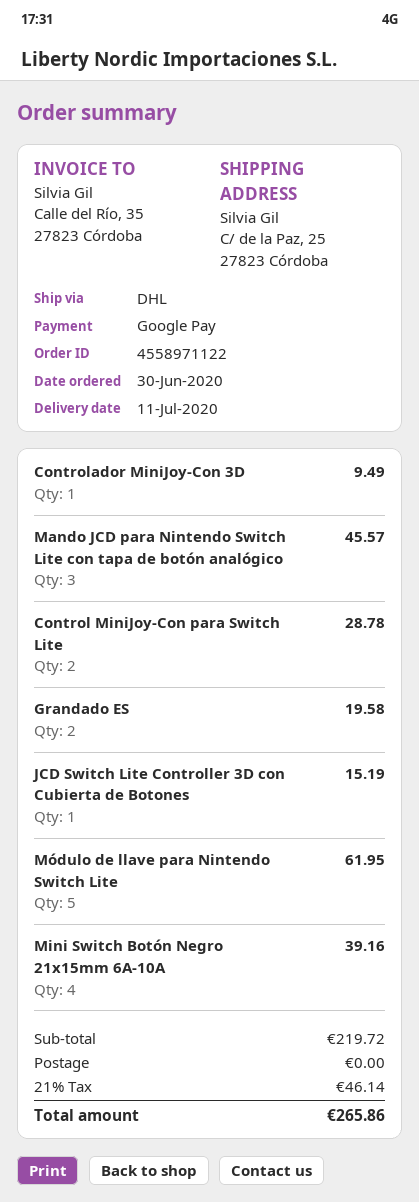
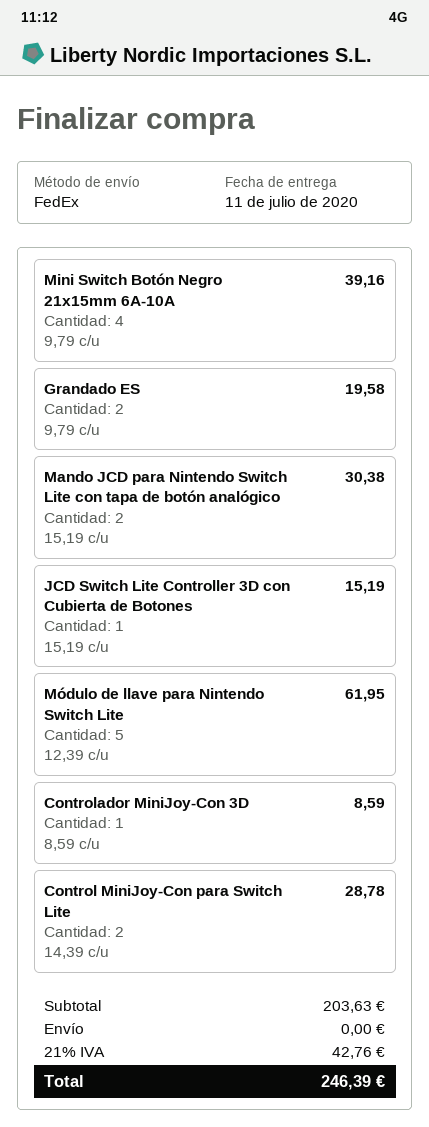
shipping method: DHL -> FedEx
Controlador MiniJoy‑Con 3D: 1 for 9.49 -> 1 for 8.59
Mando JCD para Nintendo Switch Lite con tapa de botón analógico: 3 for 45.57 -> 2 for 30.38
subtotal: 219.72 -> 203.63
tax: 21% = 46.14 -> 21% = 42.76
total: 265.86 -> 246.39

